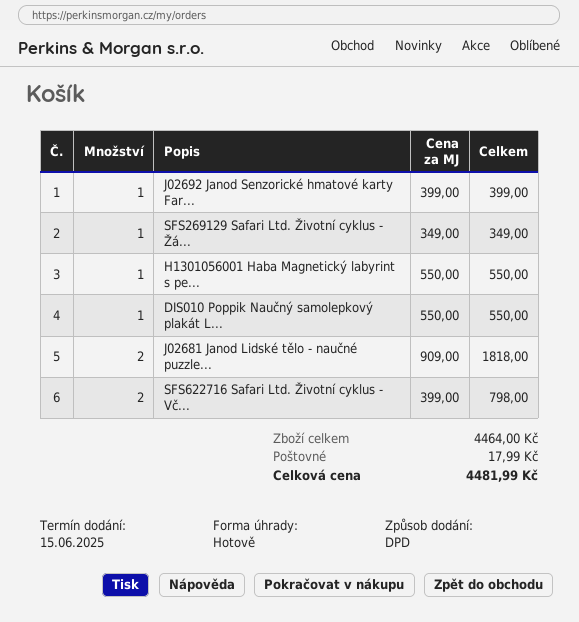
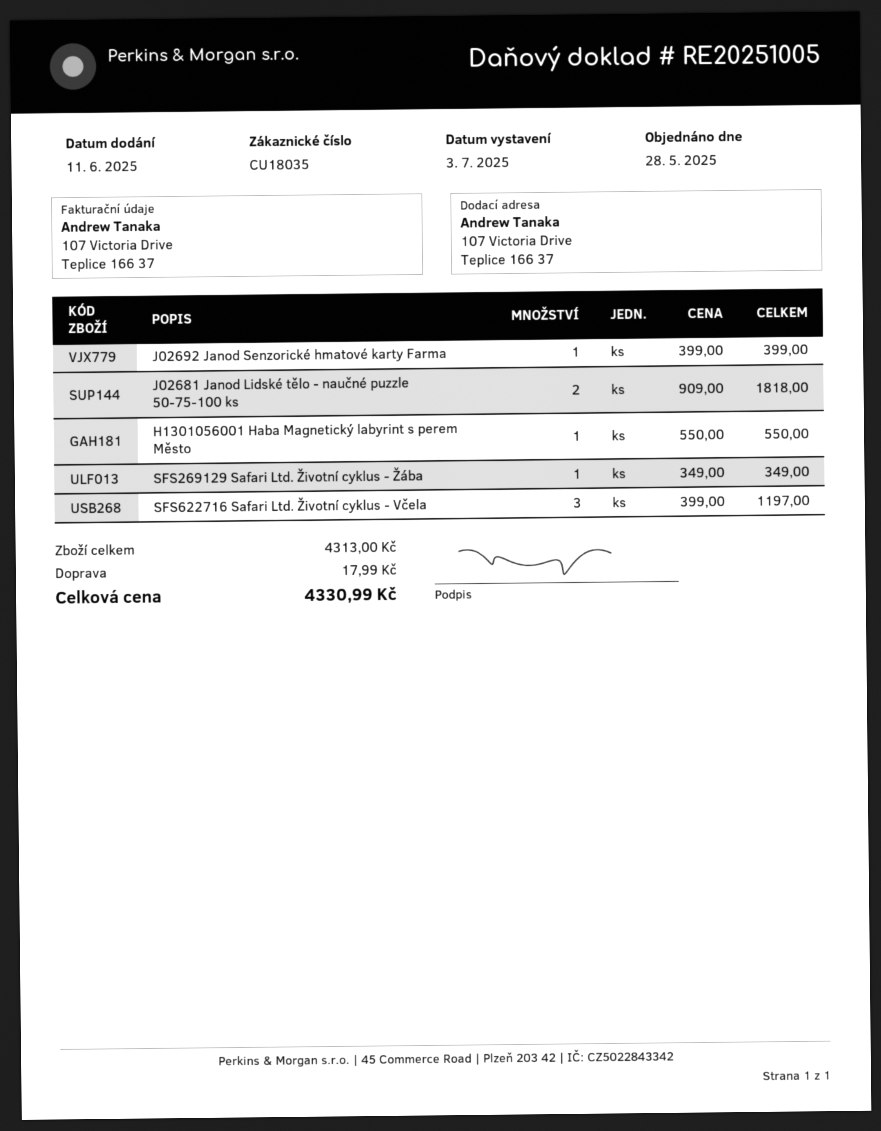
delivery date: 2025-06-15 -> 2025-06-11
DIS010 Poppik Naučný samolepkový plakát L...: 1 x 550.00 = 550.00 -> none
SFS622716 Safari Ltd. Životní cyklus - Vč...: 2 x 399.00 = 798.00 -> 3 x 399.00 = 1197.00
subtotal: 4464.00 -> 4313.00
total: 4481.99 -> 4330.99

